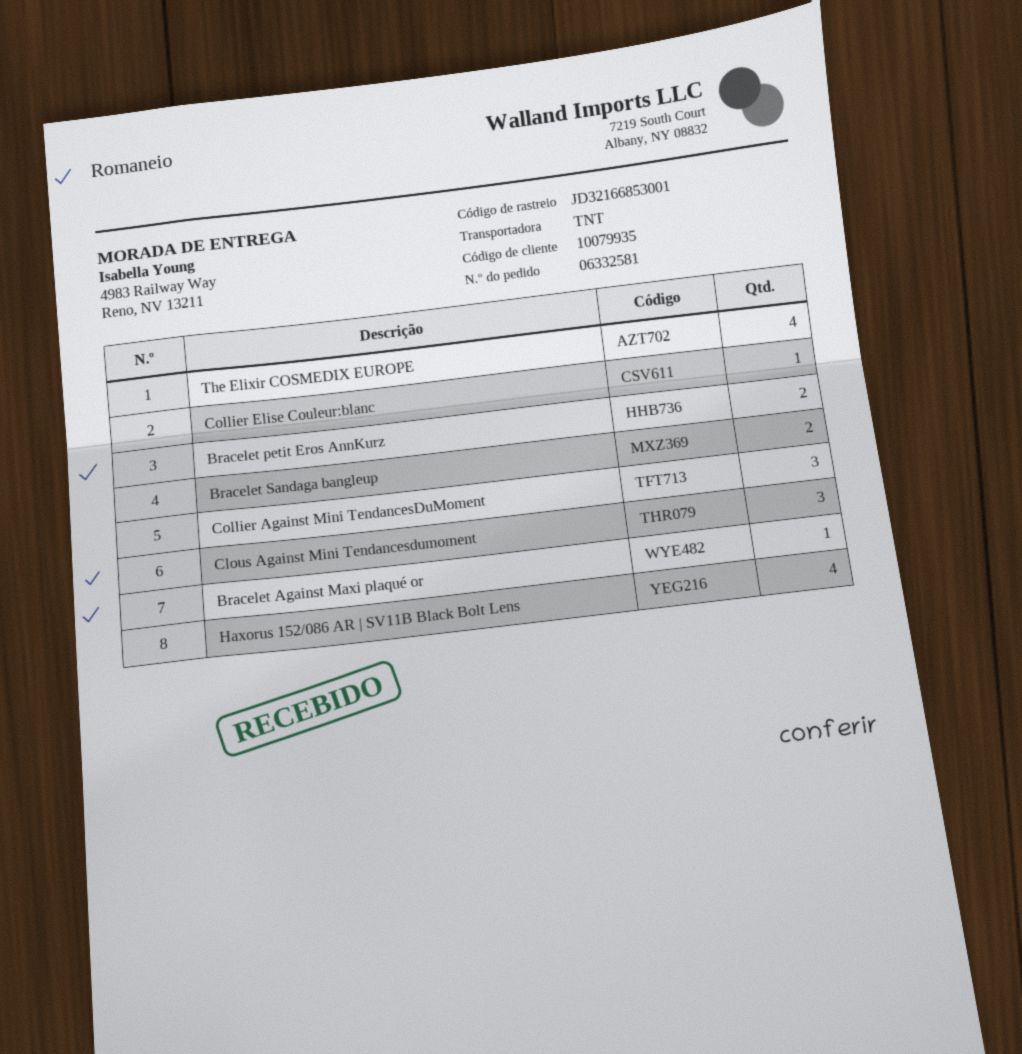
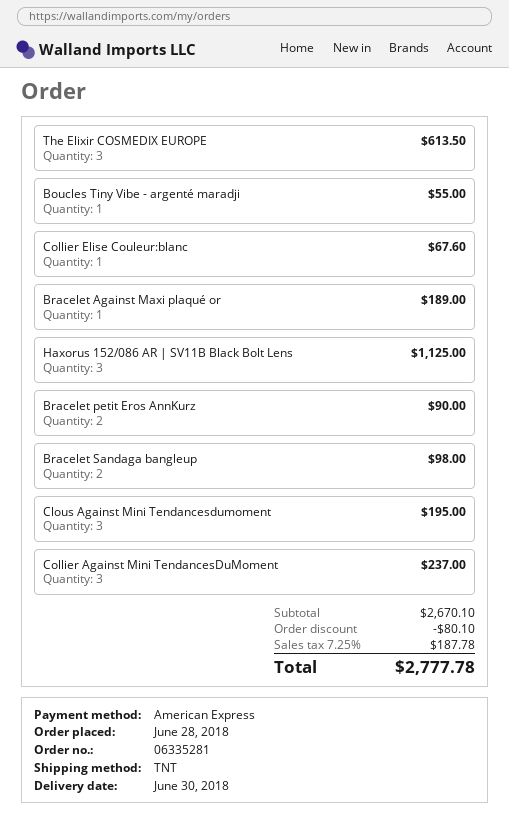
order number: 06332581 -> 06335281
The Elixir COSMEDIX EUROPE: 4 -> 3
Haxorus 152/086 AR | SV11B Black Bolt Lens: 4 -> 3
Boucles Tiny Vibe - argenté maradji: none -> 1

